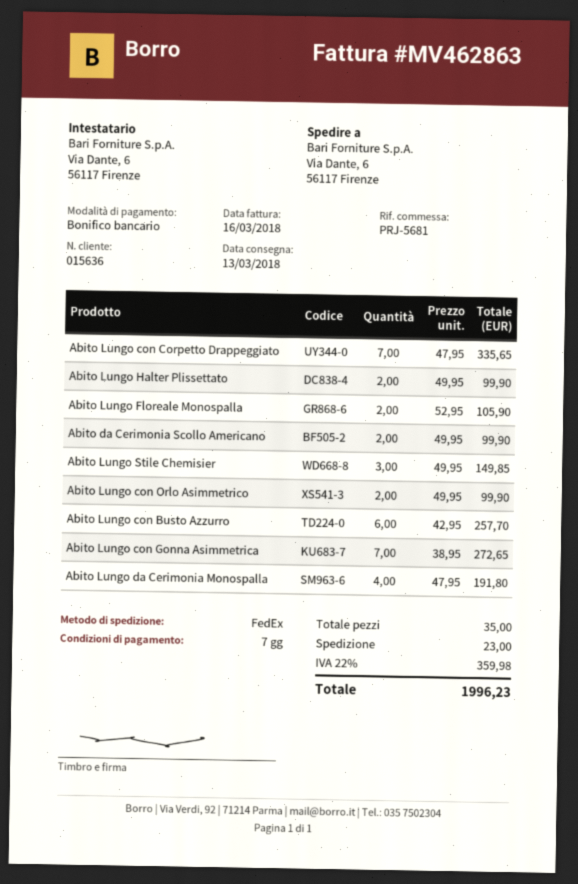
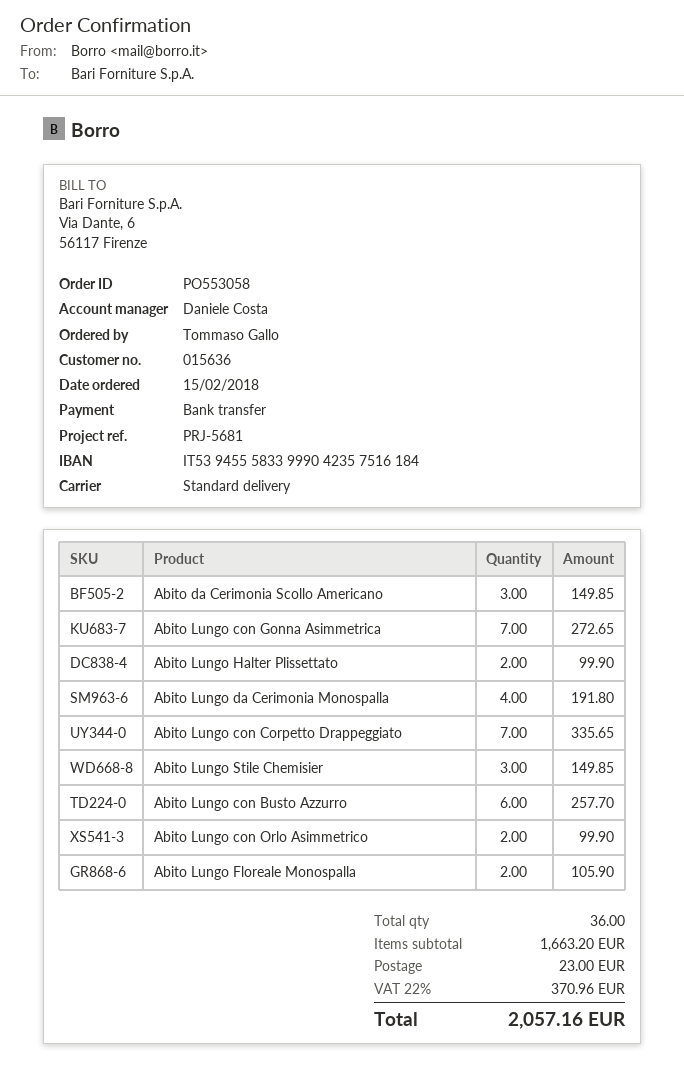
shipping method: FedEx -> standard
Abito da Cerimonia Scollo Americano: 2 for 99.90 -> 3 for 149.85
total quantity: 35 -> 36
tax: 22% = 359.98 -> 22% = 370.96
total: 1996.23 -> 2057.16

